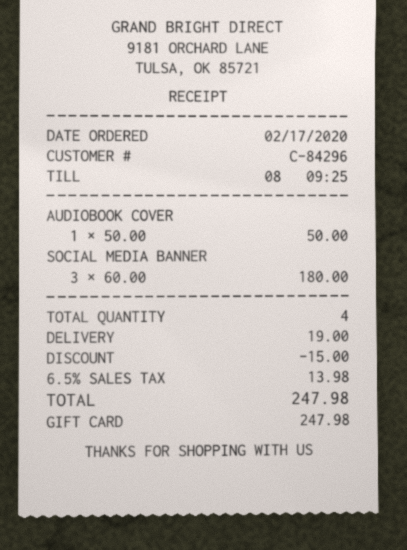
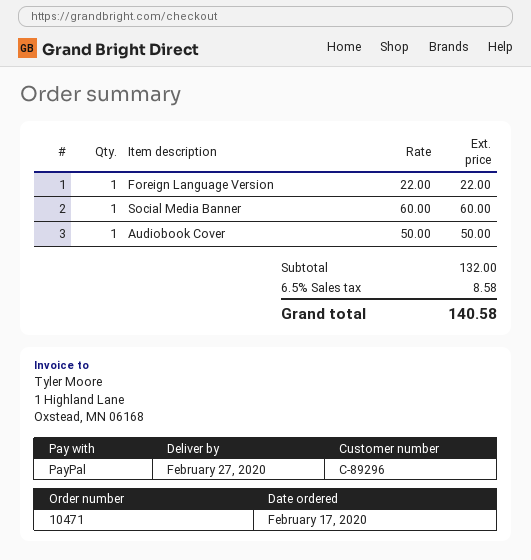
customer number: C-84296 -> C-89296
payment method: gift card -> PayPal
SOCIAL MEDIA BANNER: 3 x 60.00 = 180.00 -> 1 x 60.00 = 60.00
Foreign Language Version: none -> 1 x 22.00 = 22.00
discount: 15.00 -> none
shipping: 19.00 -> none
tax: 6.5% = 13.98 -> 6.5% = 8.58
total: 247.98 -> 140.58

